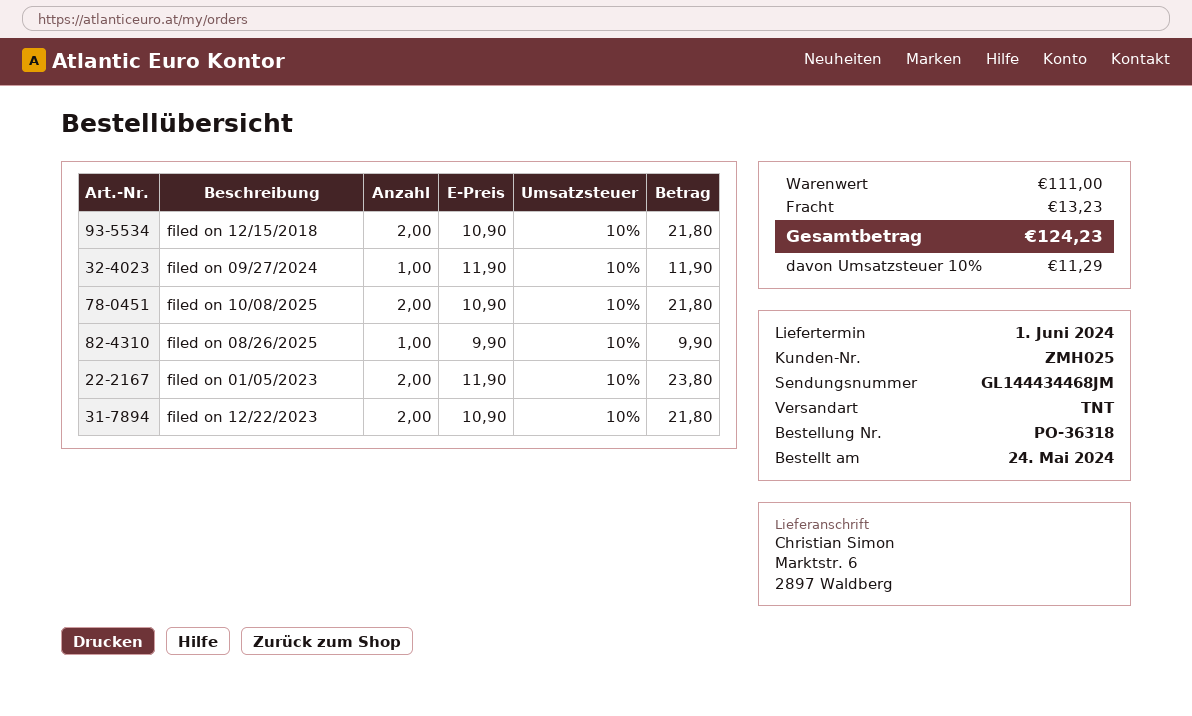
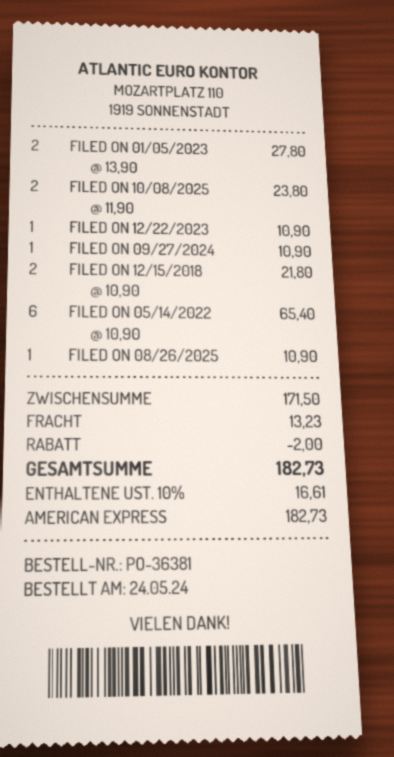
order number: PO-36318 -> PO-36381
filed on 09/27/2024: 1 x 11.90 = 11.90 -> 1 x 10.90 = 10.90
filed on 10/08/2025: 2 x 10.90 = 21.80 -> 2 x 11.90 = 23.80
filed on 08/26/2025: 1 x 9.90 = 9.90 -> 1 x 10.90 = 10.90
filed on 01/05/2023: 2 x 11.90 = 23.80 -> 2 x 13.90 = 27.80
filed on 12/22/2023: 2 x 10.90 = 21.80 -> 1 x 10.90 = 10.90
FILED ON 05/14/2022: none -> 6 x 10.90 = 65.40
subtotal: 111.00 -> 171.50
discount: none -> 2.00
tax: 10% = 11.29 -> 10% = 16.61
total: 124.23 -> 182.73

